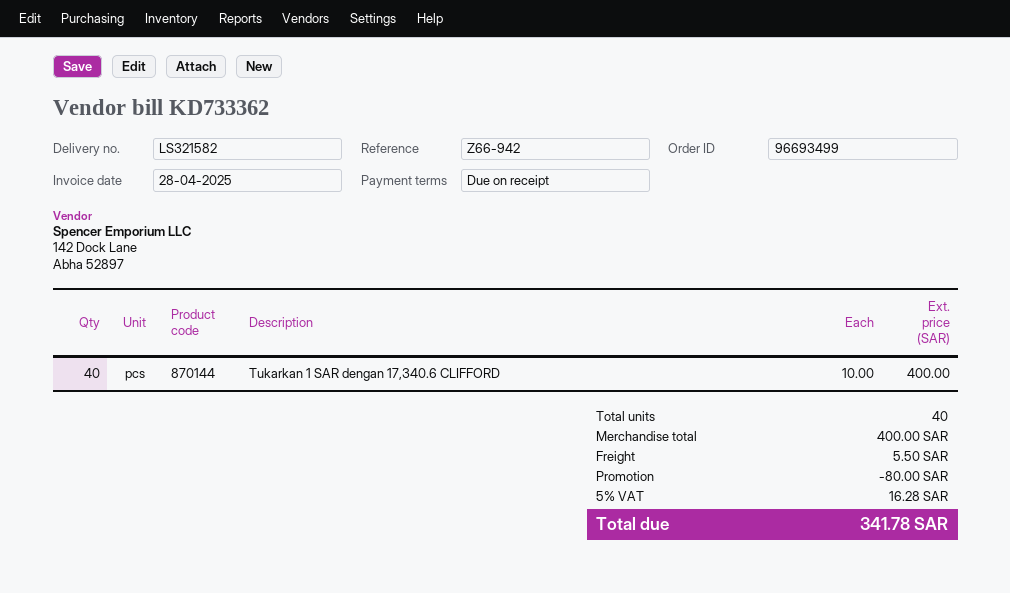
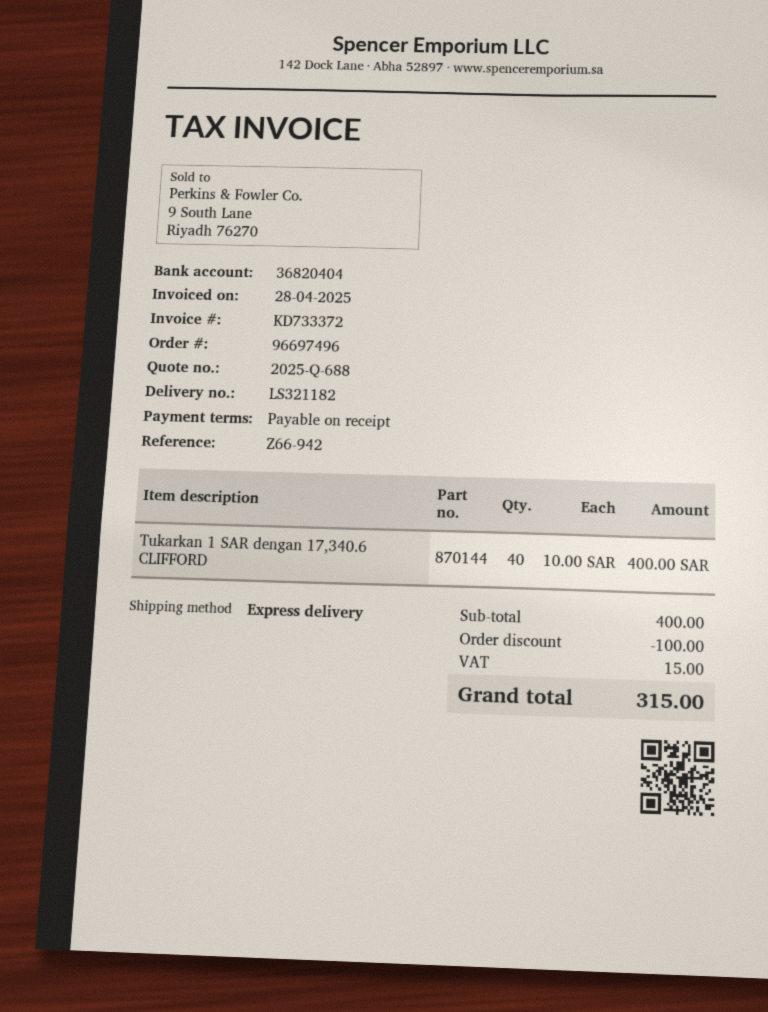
order number: 96693499 -> 96697496
delivery note number: LS321582 -> LS321182
invoice number: KD733362 -> KD733372
discount: 80.00 -> 100.00
shipping: 5.50 -> none
tax: 16.28 -> 15.00
total: 341.78 -> 315.00

